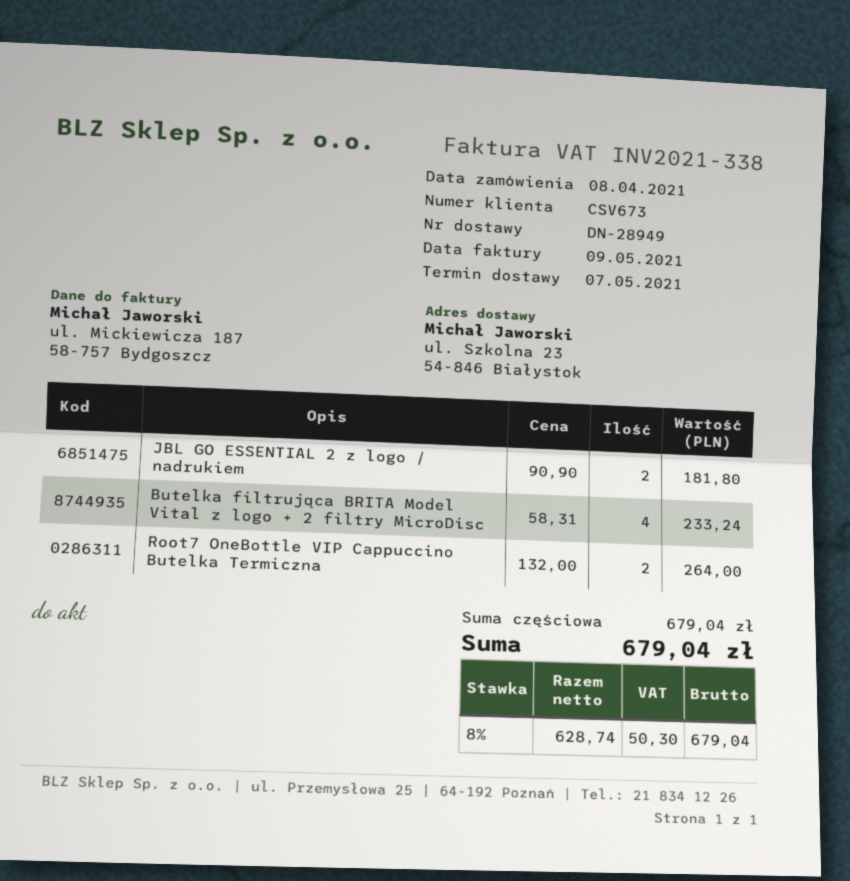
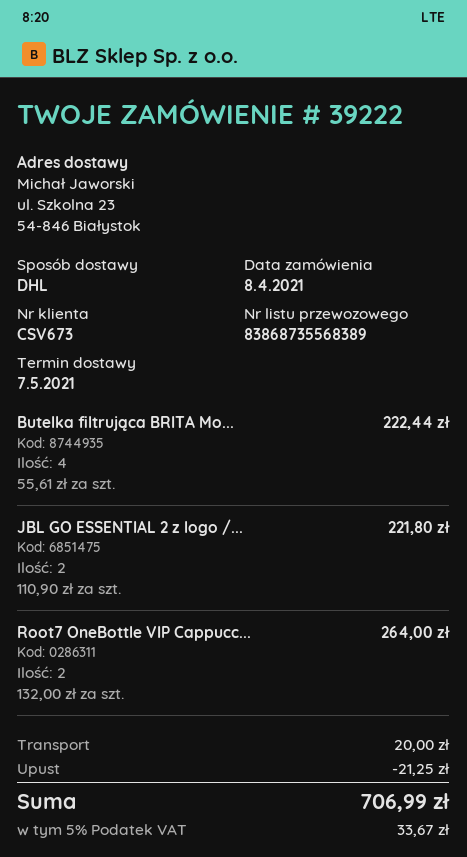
JBL GO ESSENTIAL 2 z logo / nadrukiem: 2 x 90.90 = 181.80 -> 2 x 110.90 = 221.80
Butelka filtrująca BRITA Model Vital z logo + 2 filtry MicroDisc: 4 x 58.31 = 233.24 -> 4 x 55.61 = 222.44
discount: none -> 21.25
shipping: none -> 20.00
tax: 8% = 50.30 -> 5% = 33.67
total: 679.04 -> 706.99

